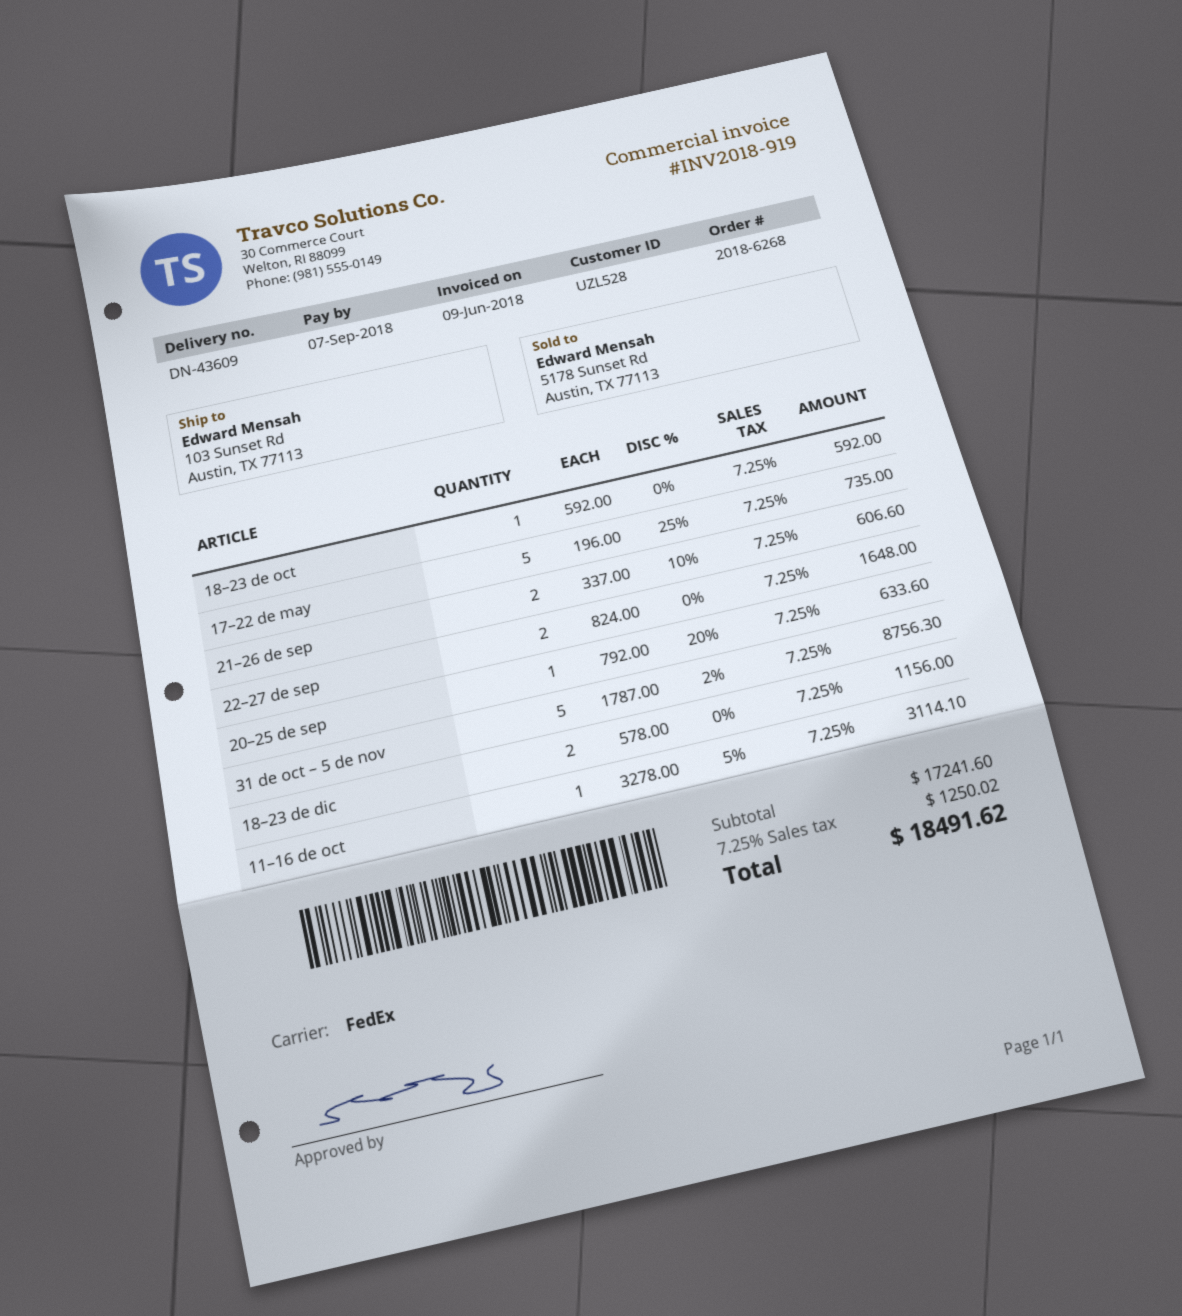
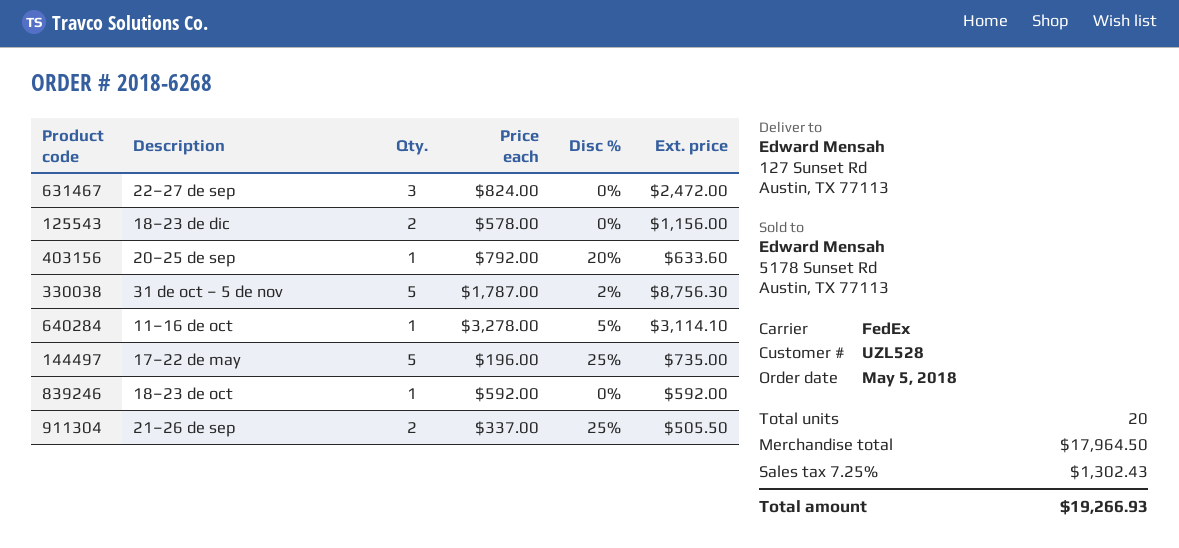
ship to: 103 Sunset Rd, Austin, TX 77113 -> 127 Sunset Rd, Austin, TX 77113
21–26 de sep: 2 x 337.00 - 10% = 606.60 -> 2 x 337.00 - 25% = 505.50
22–27 de sep: 2 x 824.00 = 1648.00 -> 3 x 824.00 = 2472.00
subtotal: 17241.60 -> 17964.50
tax: 7.25% = 1250.02 -> 7.25% = 1302.43
total: 18491.62 -> 19266.93

